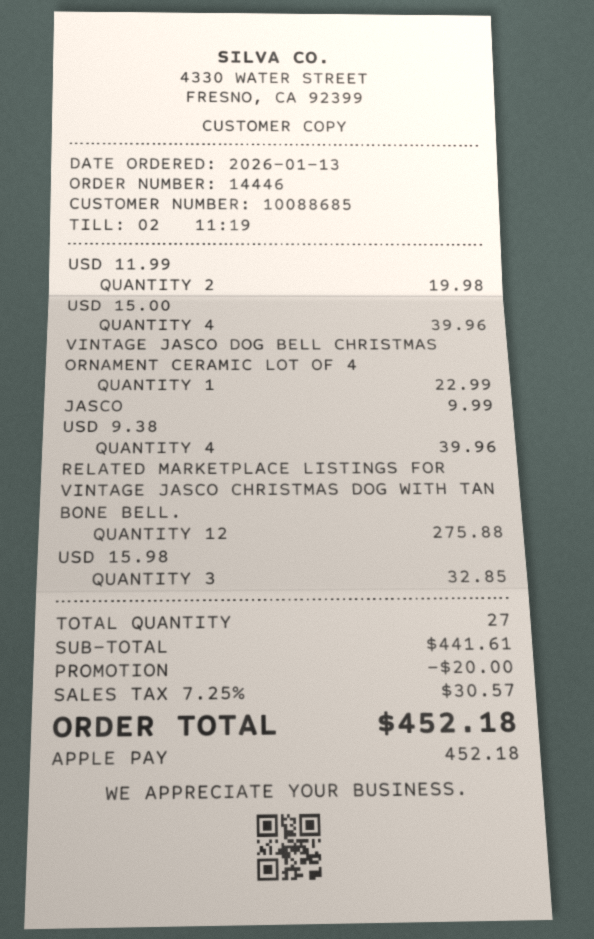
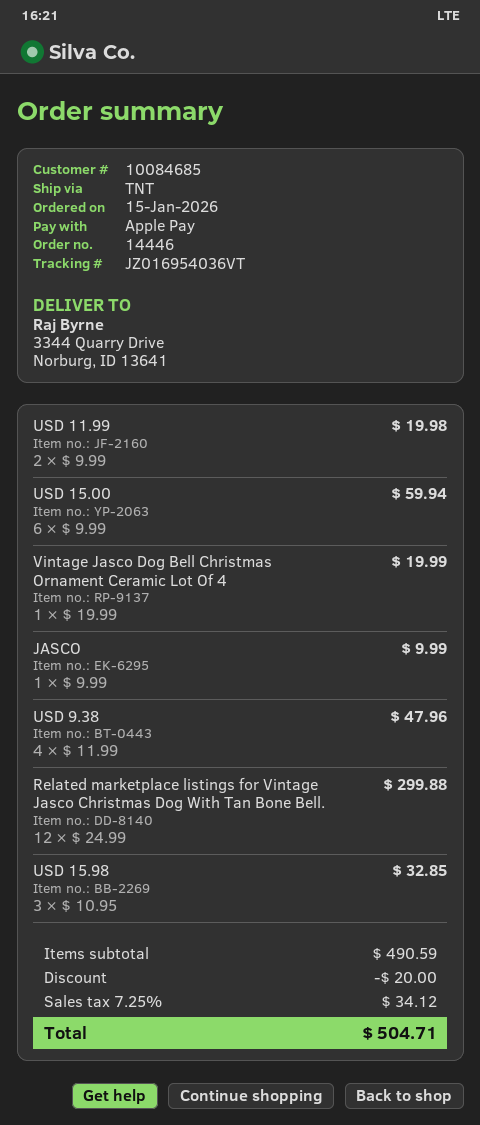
order date: 2026-01-13 -> 2026-01-15
customer number: 10088685 -> 10084685
USD 15.00: 4 for 39.96 -> 6 for 59.94
VINTAGE JASCO DOG BELL CHRISTMAS ORNAMENT CERAMIC LOT OF 4: 1 for 22.99 -> 1 for 19.99
USD 9.38: 4 for 39.96 -> 4 for 47.96
RELATED MARKETPLACE LISTINGS FOR VINTAGE JASCO CHRISTMAS DOG WITH TAN BONE BELL.: 12 for 275.88 -> 12 for 299.88
subtotal: 441.61 -> 490.59
tax: 7.25% = 30.57 -> 7.25% = 34.12
total: 452.18 -> 504.71

